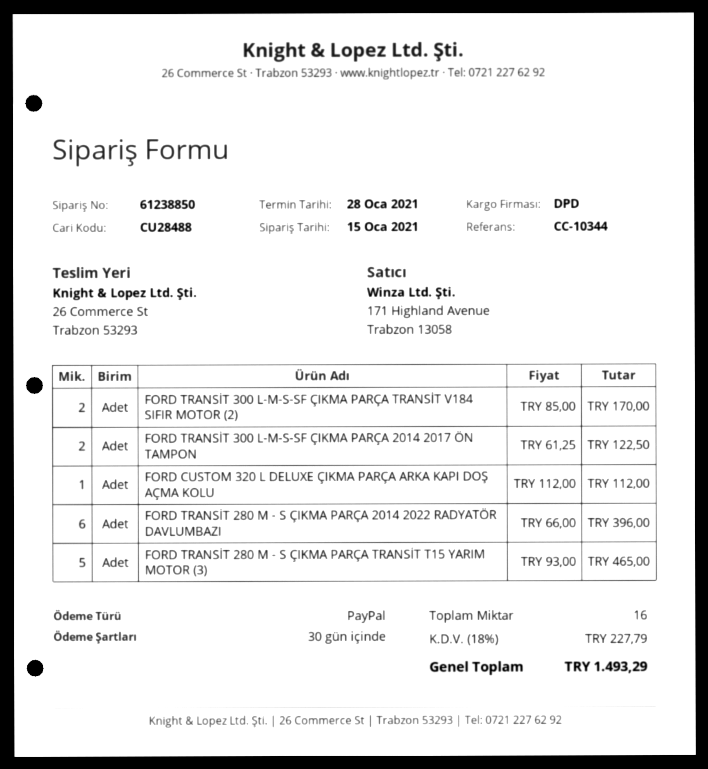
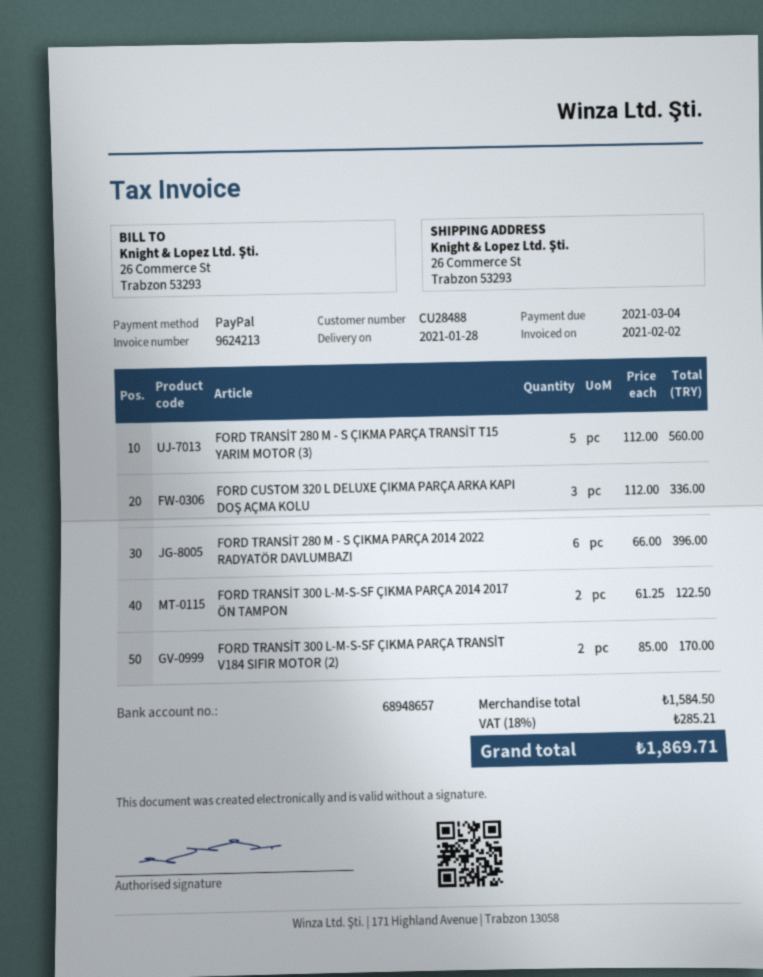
FORD CUSTOM 320 L DELUXE ÇIKMA PARÇA ARKA KAPI DOŞ AÇMA KOLU: 1 x 112.00 = 112.00 -> 3 x 112.00 = 336.00
FORD TRANSİT 280 M - S ÇIKMA PARÇA TRANSİT T15 YARIM MOTOR (3): 5 x 93.00 = 465.00 -> 5 x 112.00 = 560.00
tax: 18% = 227.79 -> 18% = 285.21
total: 1493.29 -> 1869.71

